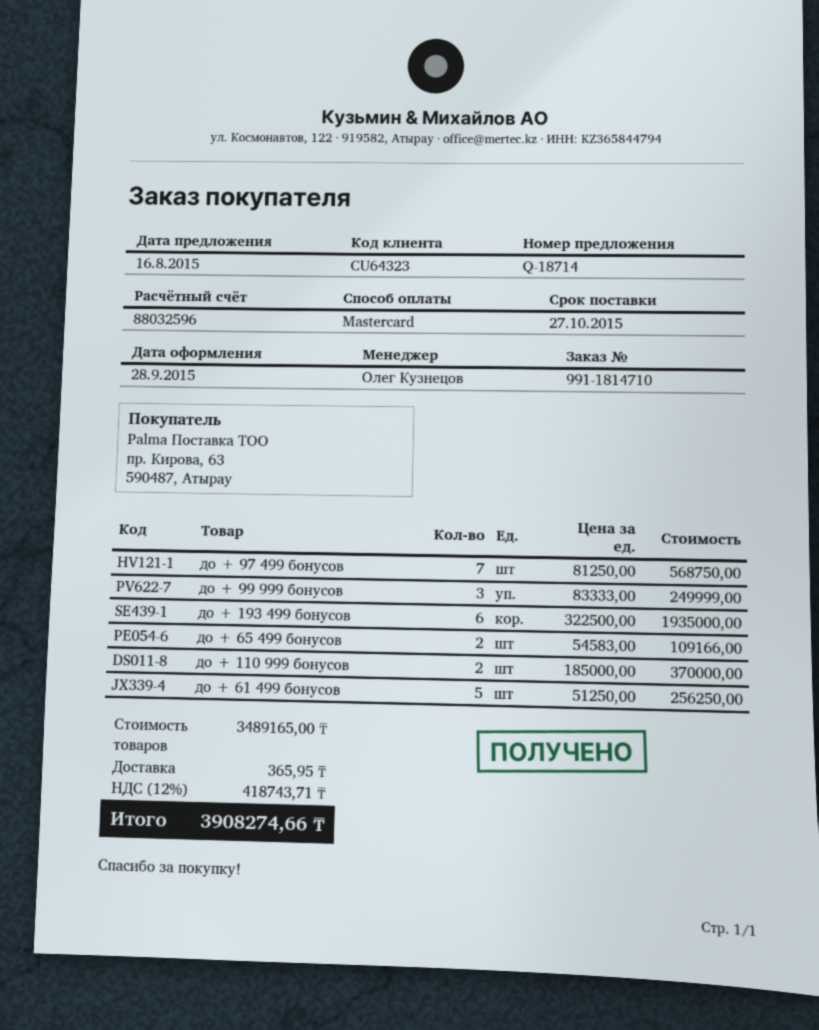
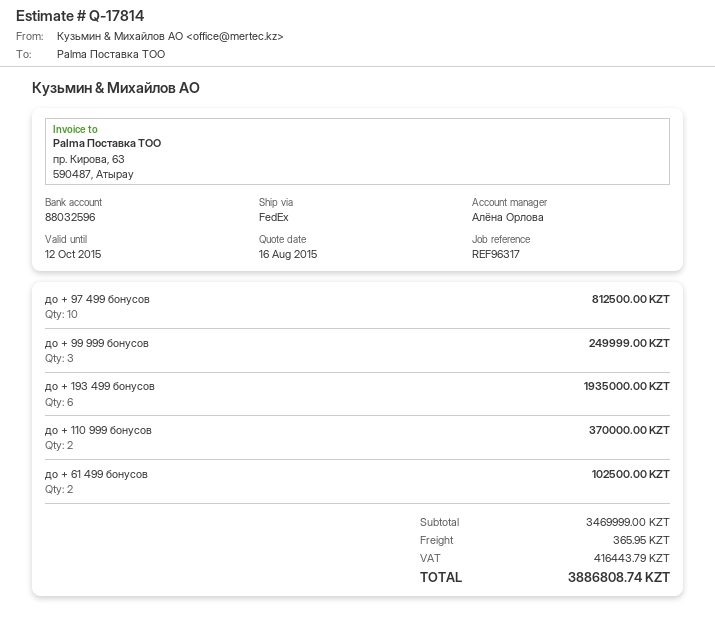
quote number: Q-18714 -> Q-17814
sales rep: Олег Кузнецов -> Алёна Орлова
до + 97 499 бонусов: 7 for 568750.00 -> 10 for 812500.00
до + 65 499 бонусов: 2 for 109166.00 -> none
до + 61 499 бонусов: 5 for 256250.00 -> 2 for 102500.00
subtotal: 3489165.00 -> 3469999.00
tax: 418743.71 -> 416443.79
total: 3908274.66 -> 3886808.74

